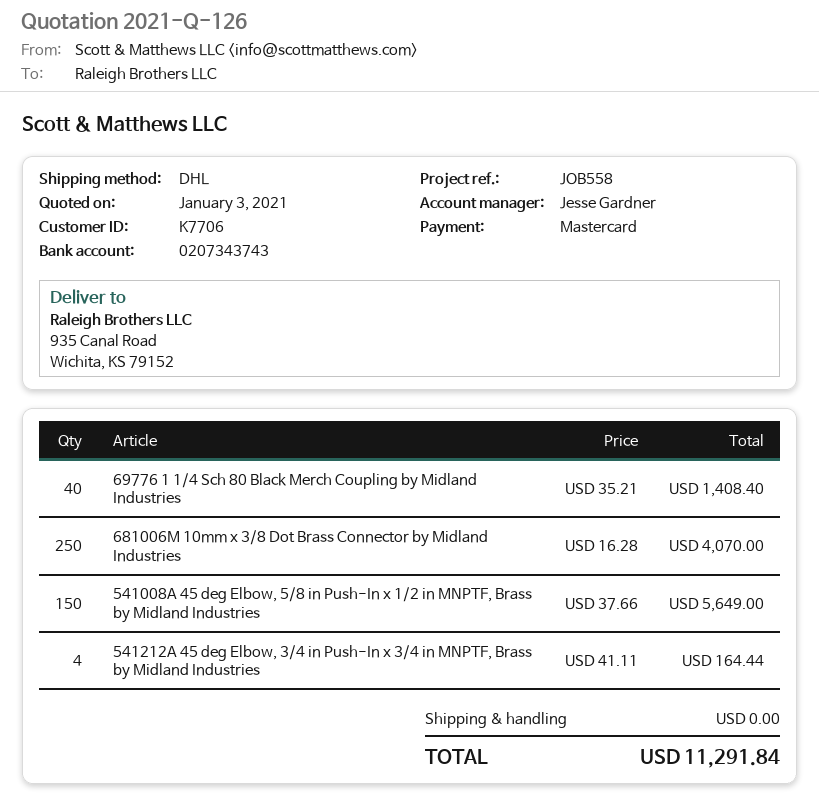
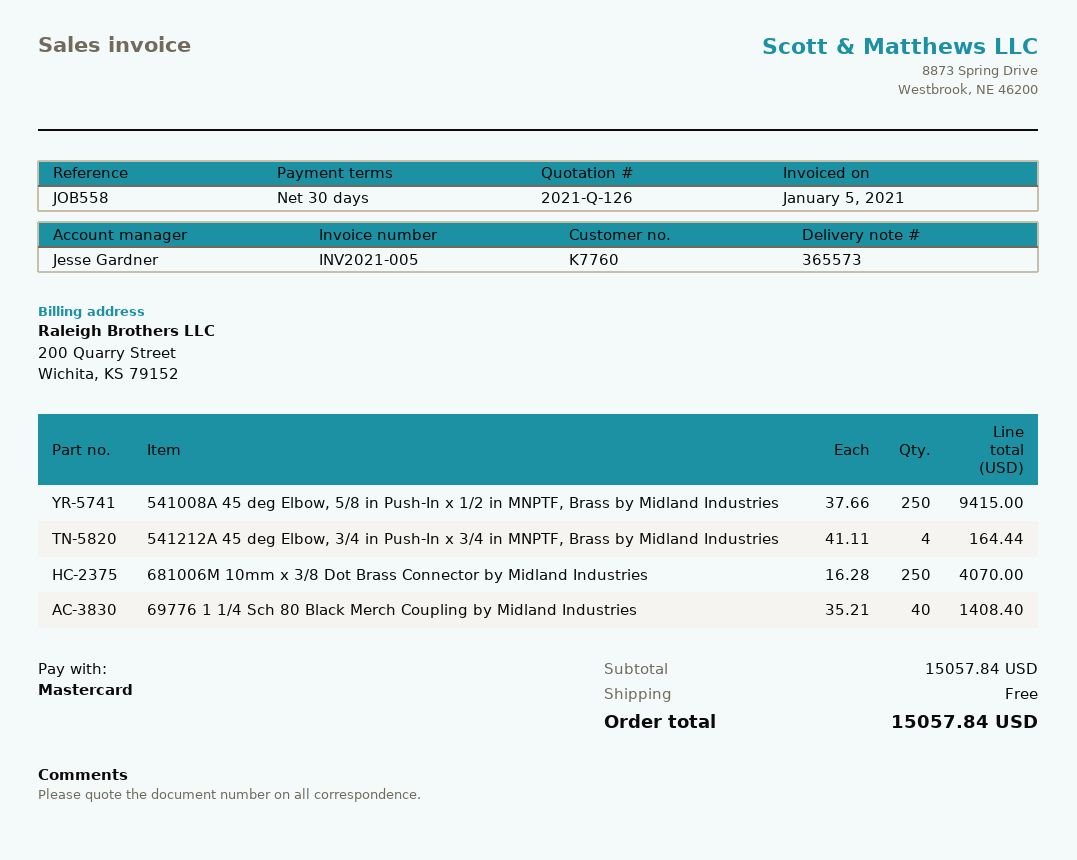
customer number: K7706 -> K7760
541008A 45 deg Elbow, 5/8 in Push-In x 1/2 in MNPTF, Brass by Midland Industries: 150 x 37.66 = 5649.00 -> 250 x 37.66 = 9415.00
total: 11291.84 -> 15057.84

